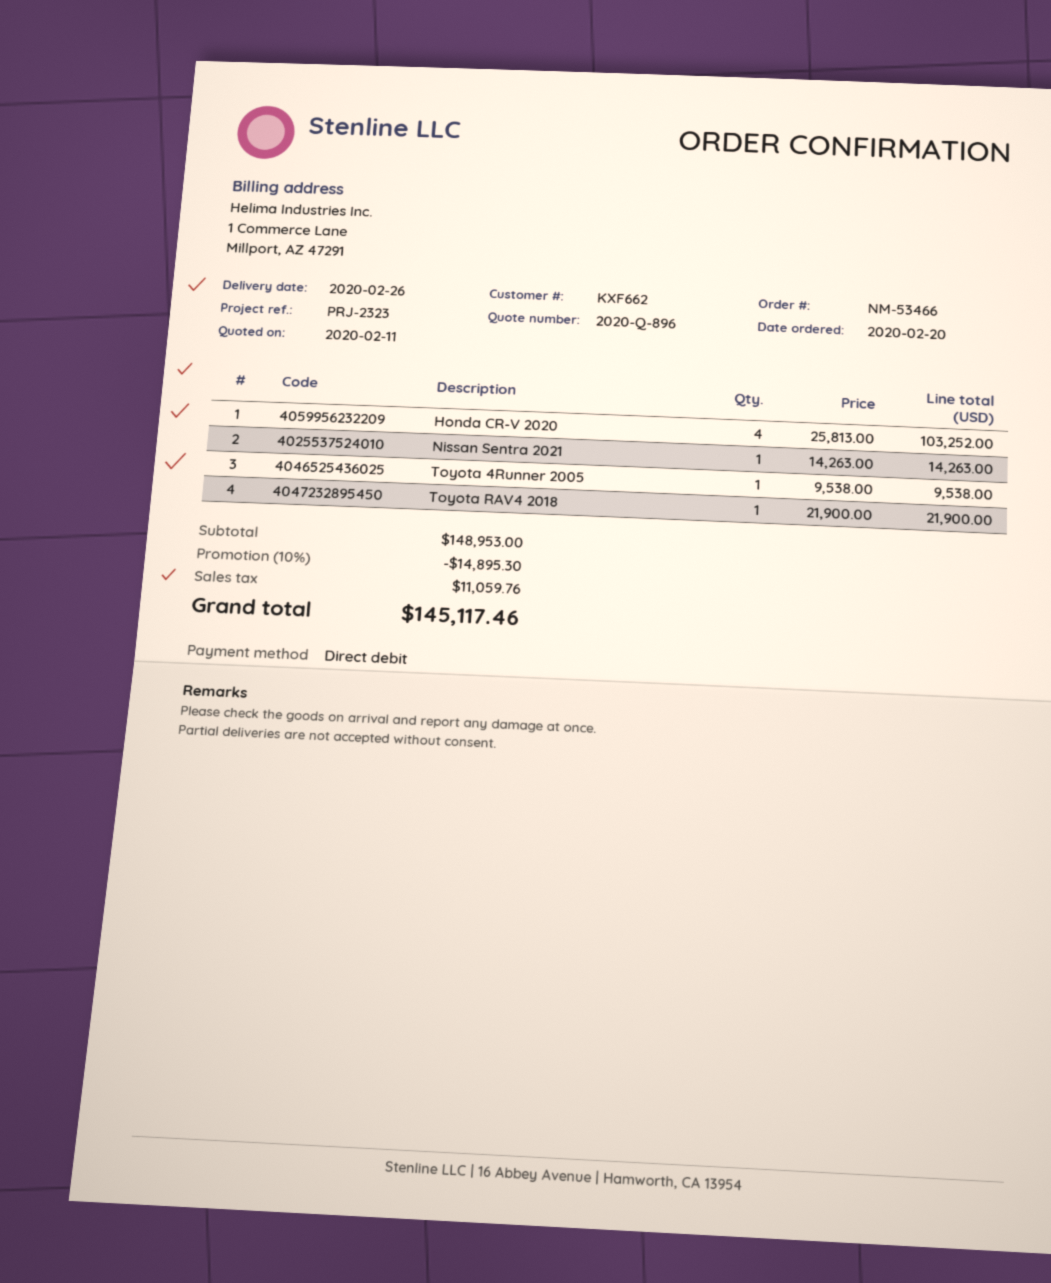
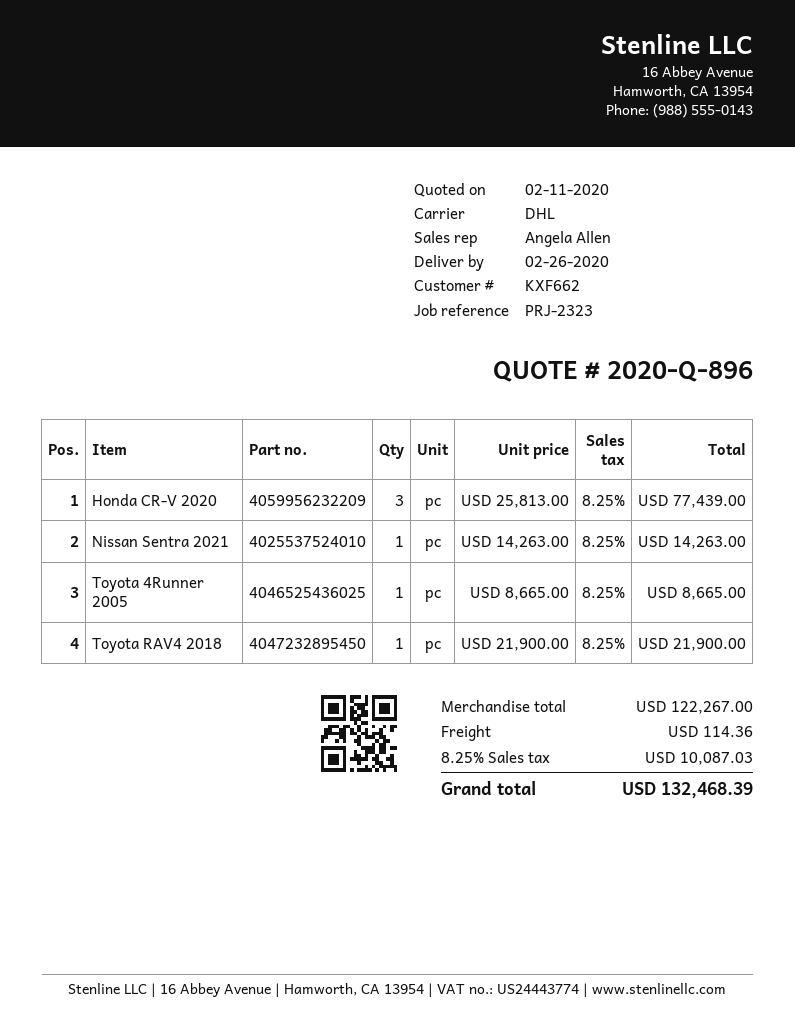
Honda CR-V 2020: 4 x 25813.00 = 103252.00 -> 3 x 25813.00 = 77439.00
Toyota 4Runner 2005: 1 x 9538.00 = 9538.00 -> 1 x 8665.00 = 8665.00
subtotal: 148953.00 -> 122267.00
discount: 10% = 14895.30 -> none
shipping: none -> 114.36
tax: 11059.76 -> 10087.03
total: 145117.46 -> 132468.39

